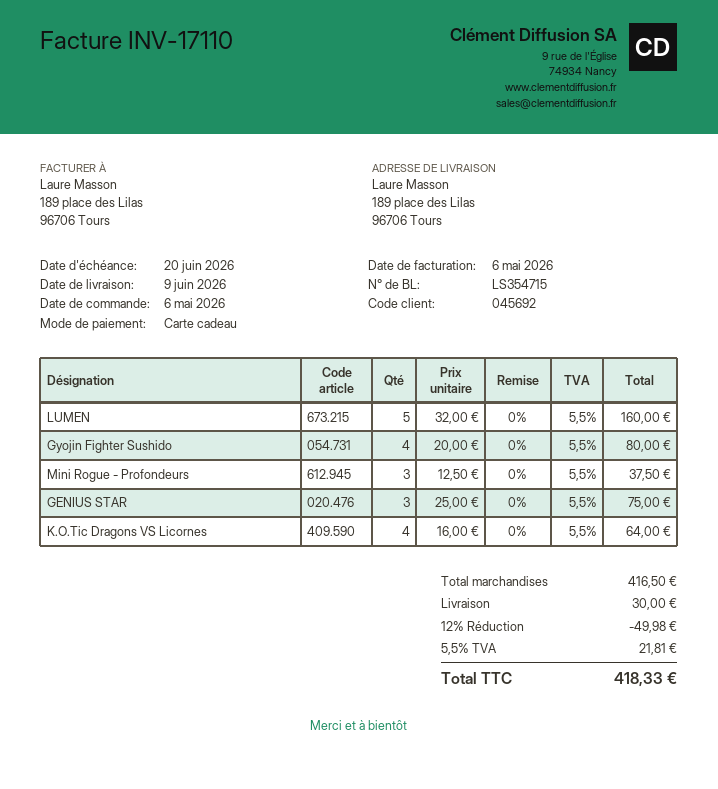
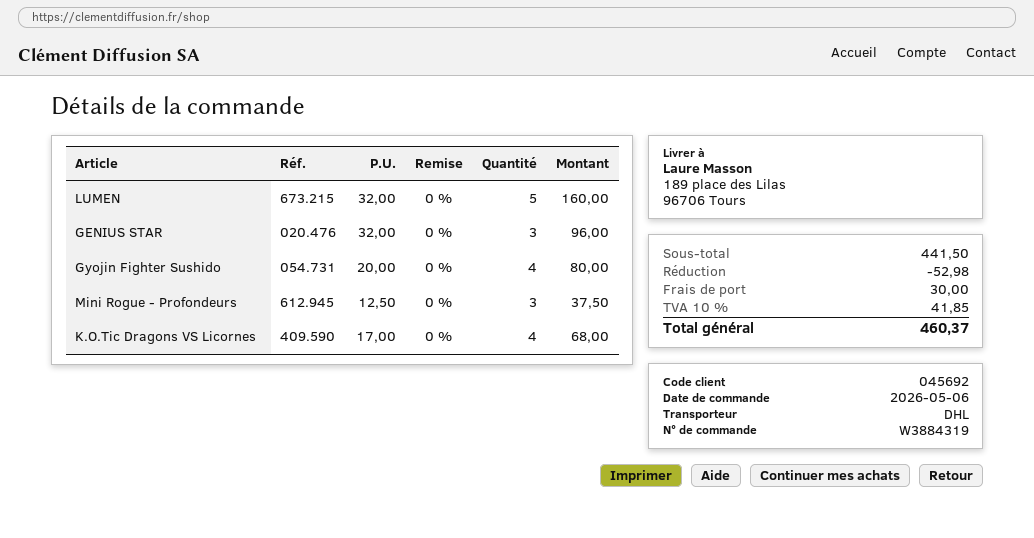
GENIUS STAR: 3 x 25.00 = 75.00 -> 3 x 32.00 = 96.00
K.O.Tic Dragons VS Licornes: 4 x 16.00 = 64.00 -> 4 x 17.00 = 68.00
subtotal: 416.50 -> 441.50
discount: 49.98 -> 52.98
tax: 5.5% = 21.81 -> 10% = 41.85
total: 418.33 -> 460.37

